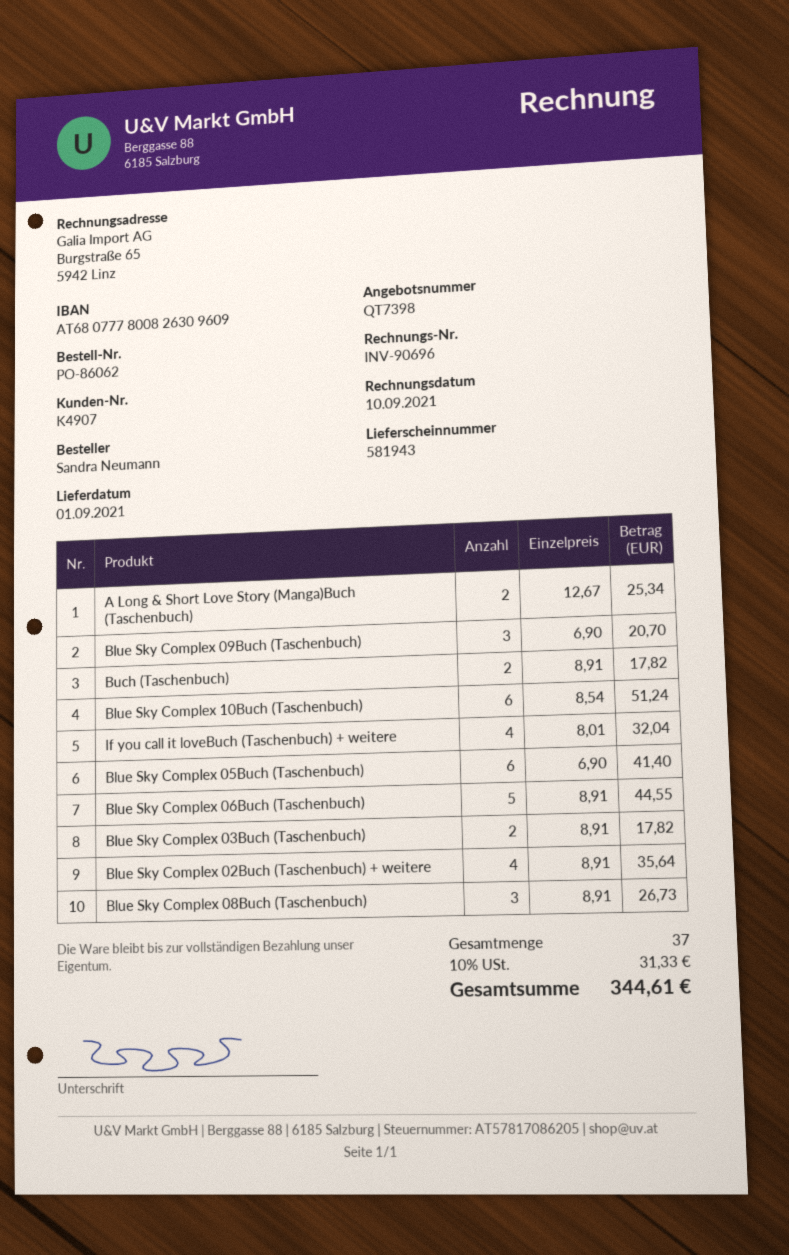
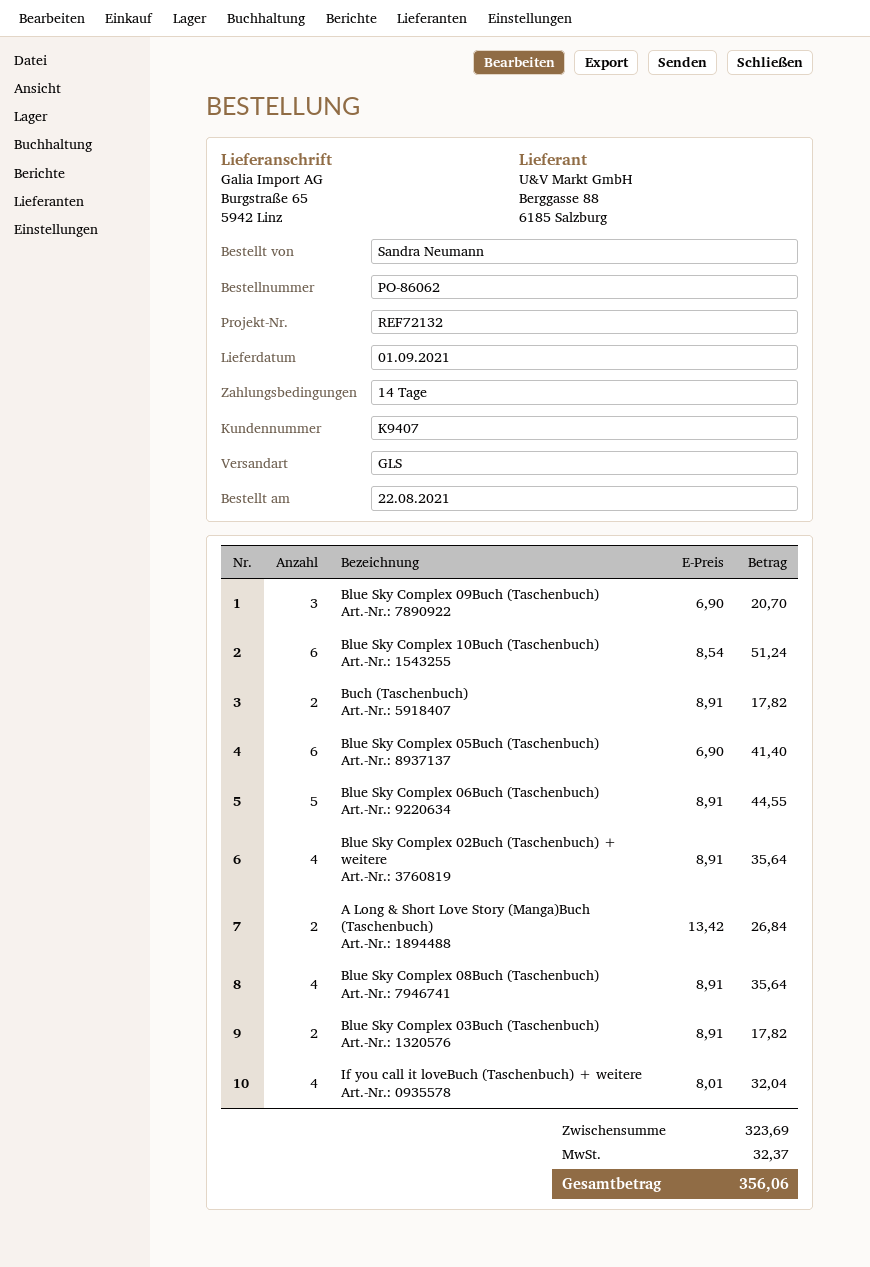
customer number: K4907 -> K9407
A Long & Short Love Story (Manga)Buch (Taschenbuch): 2 x 12.67 = 25.34 -> 2 x 13.42 = 26.84
Blue Sky Complex 08Buch (Taschenbuch): 3 x 8.91 = 26.73 -> 4 x 8.91 = 35.64
tax: 31.33 -> 32.37
total: 344.61 -> 356.06

